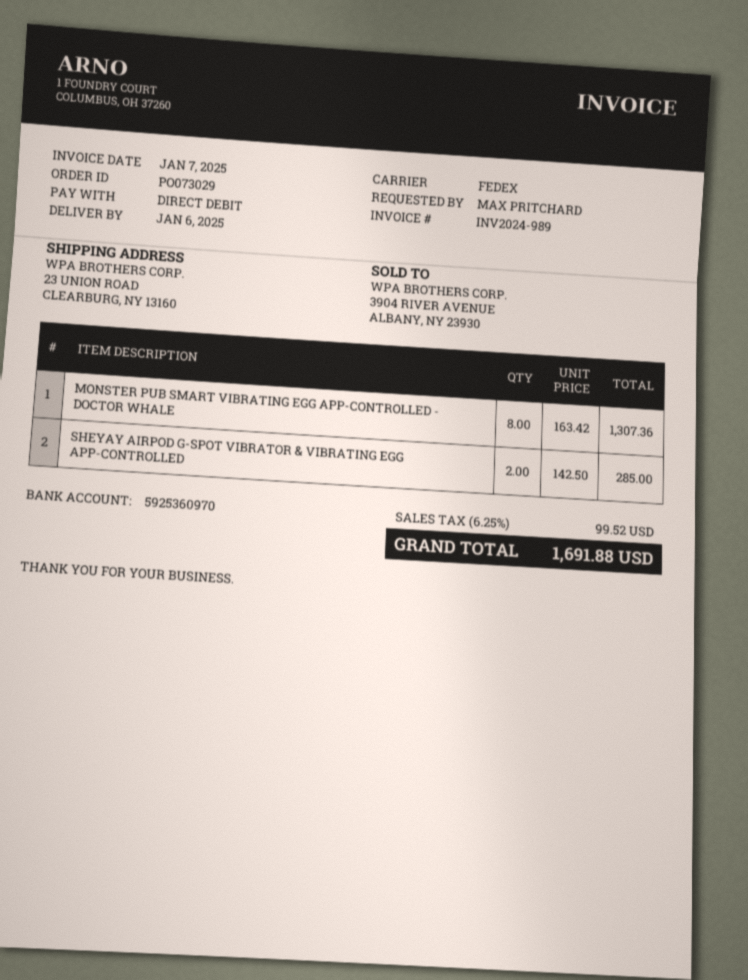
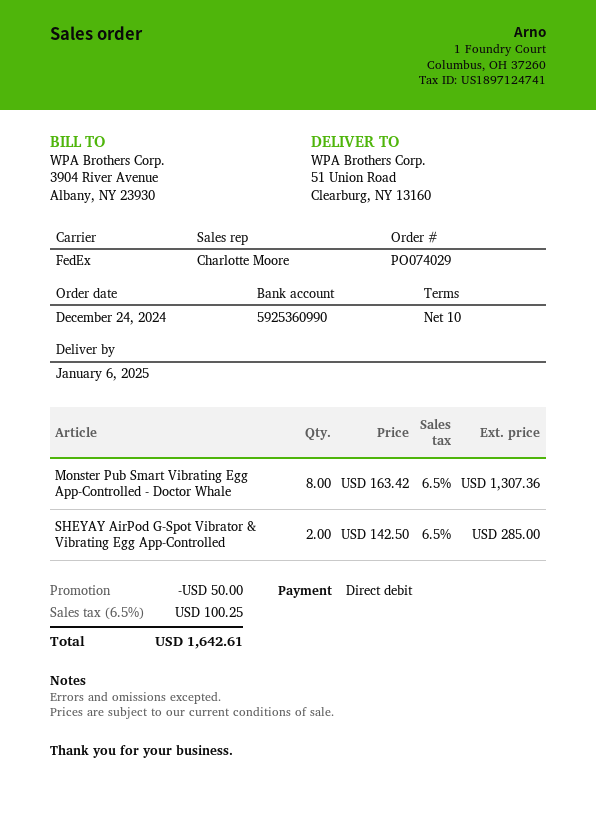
order number: PO073029 -> PO074029
bank account: 5925360970 -> 5925360990
ship to: 23 UNION ROAD, CLEARBURG, NY 13160 -> 51 Union Road, Clearburg, NY 13160
discount: none -> 50.00
tax: 6.25% = 99.52 -> 6.5% = 100.25
total: 1691.88 -> 1642.61

